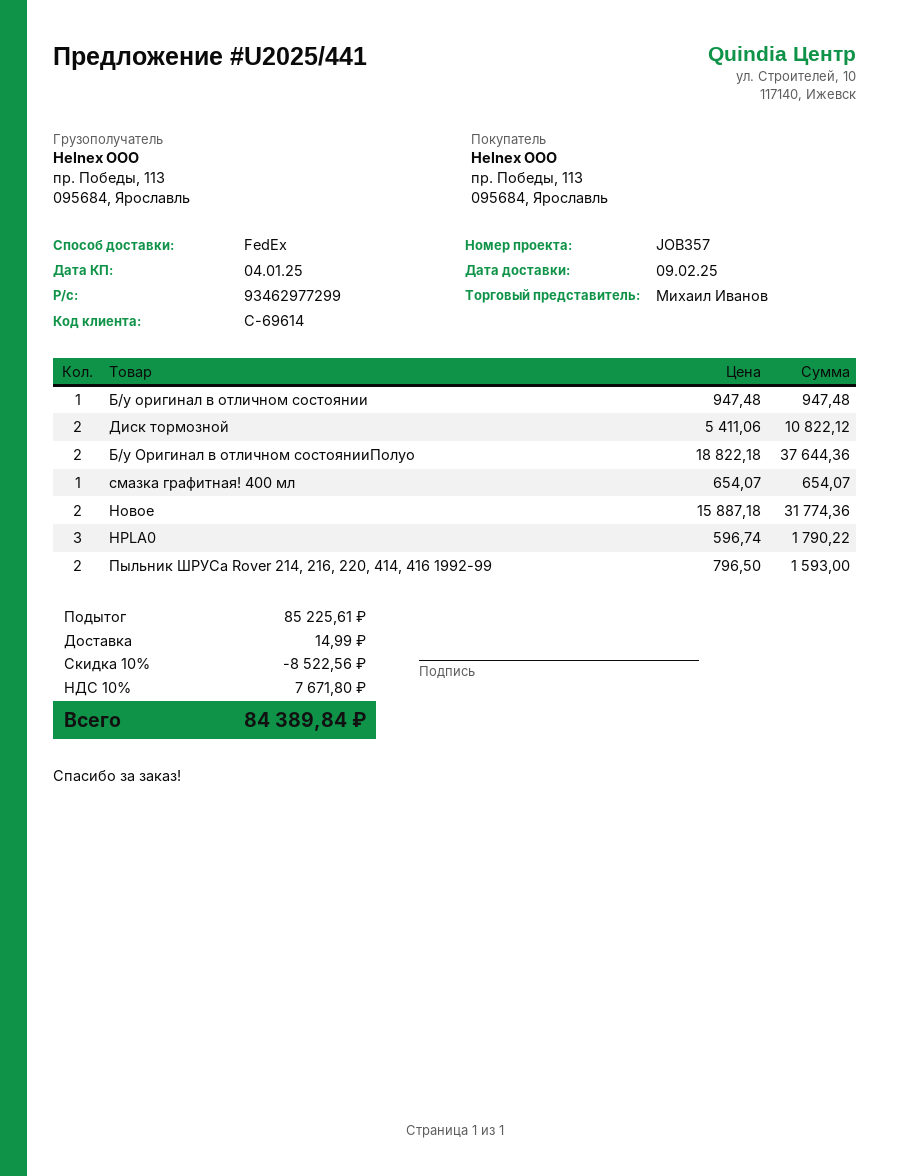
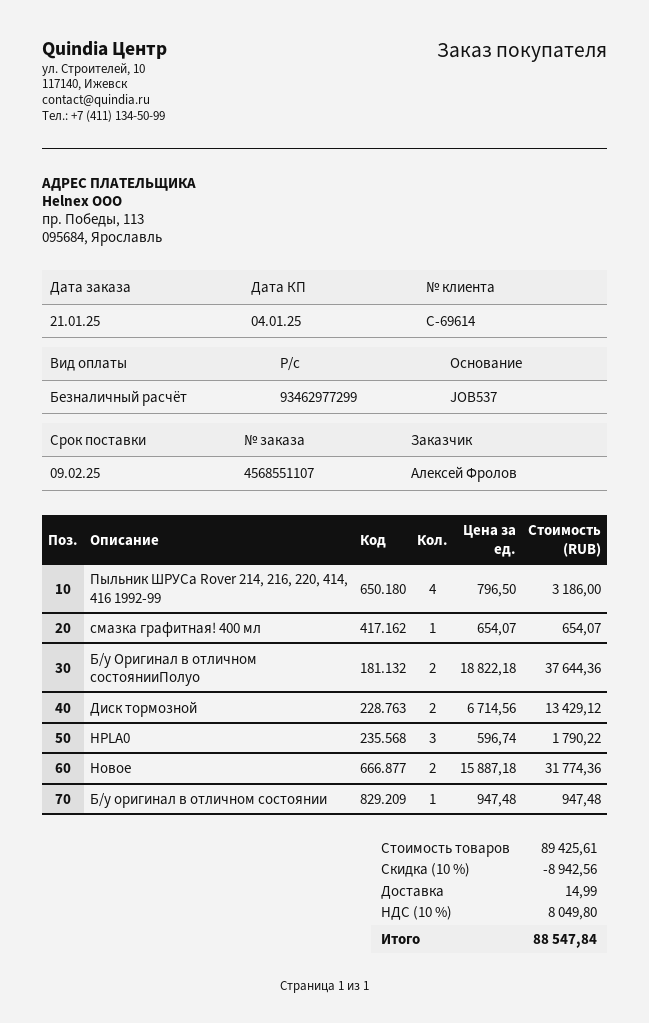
reference: JOB357 -> JOB537
Диск тормозной: 2 x 5411.06 = 10822.12 -> 2 x 6714.56 = 13429.12
Пыльник ШРУСа Rover 214, 216, 220, 414, 416 1992-99: 2 x 796.50 = 1593.00 -> 4 x 796.50 = 3186.00
subtotal: 85225.61 -> 89425.61
discount: 10% = 8522.56 -> 10% = 8942.56
tax: 10% = 7671.80 -> 10% = 8049.80
total: 84389.84 -> 88547.84

